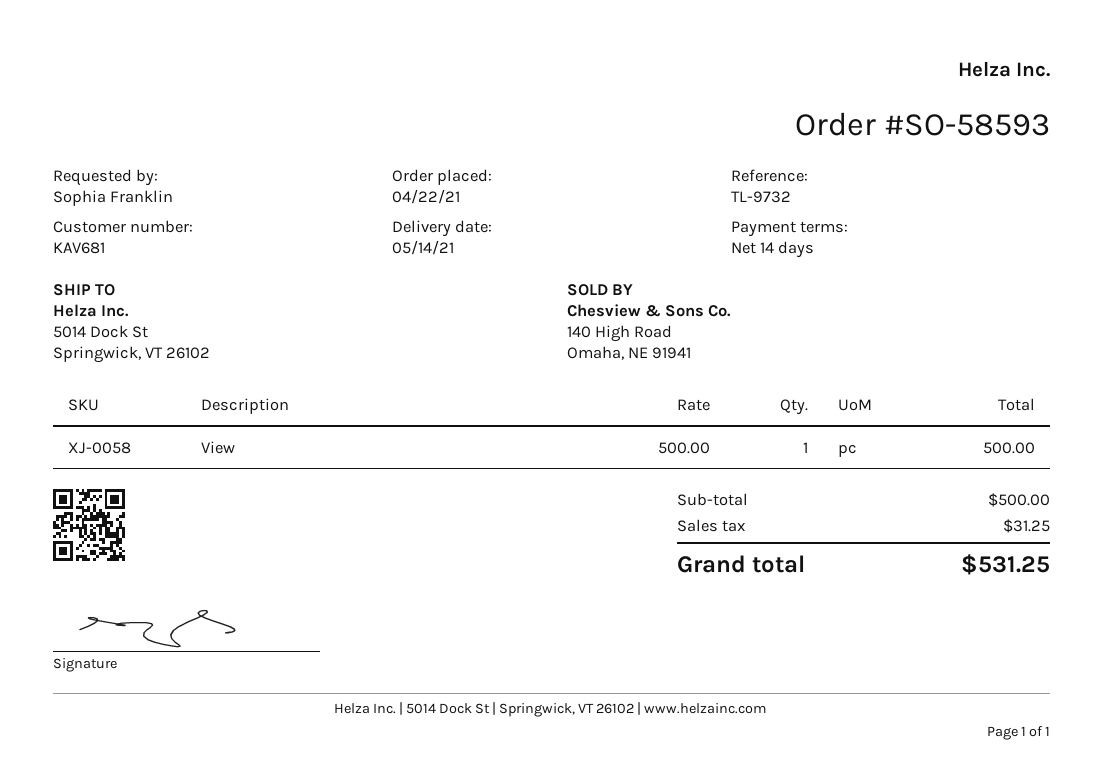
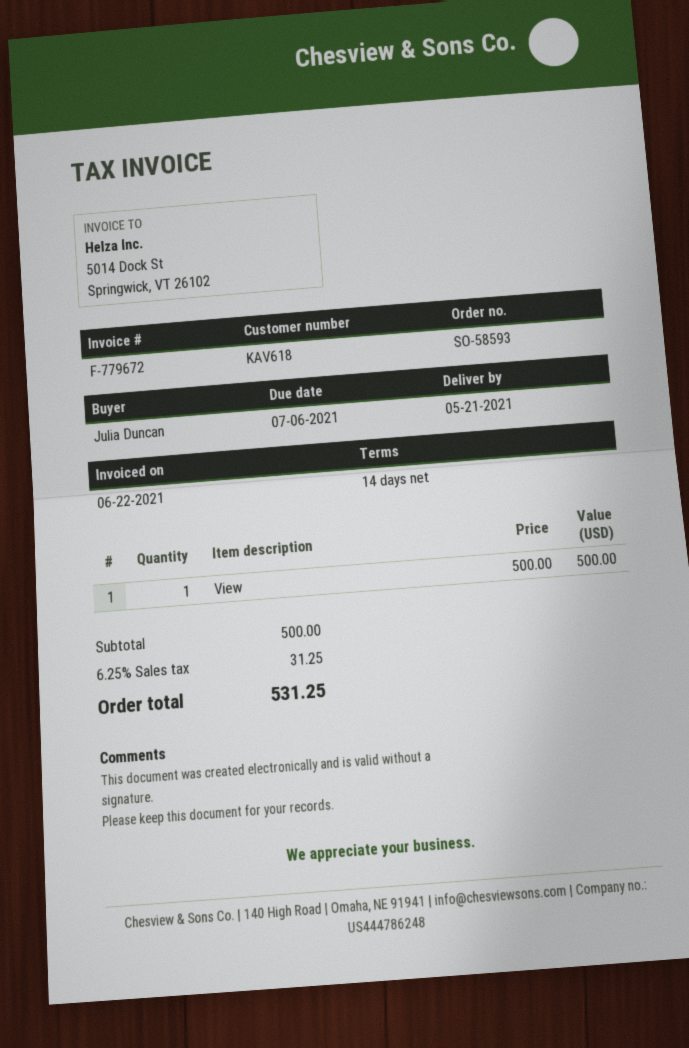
delivery date: 2021-05-14 -> 2021-05-21
customer number: KAV681 -> KAV618
ordered by: Sophia Franklin -> Julia Duncan

